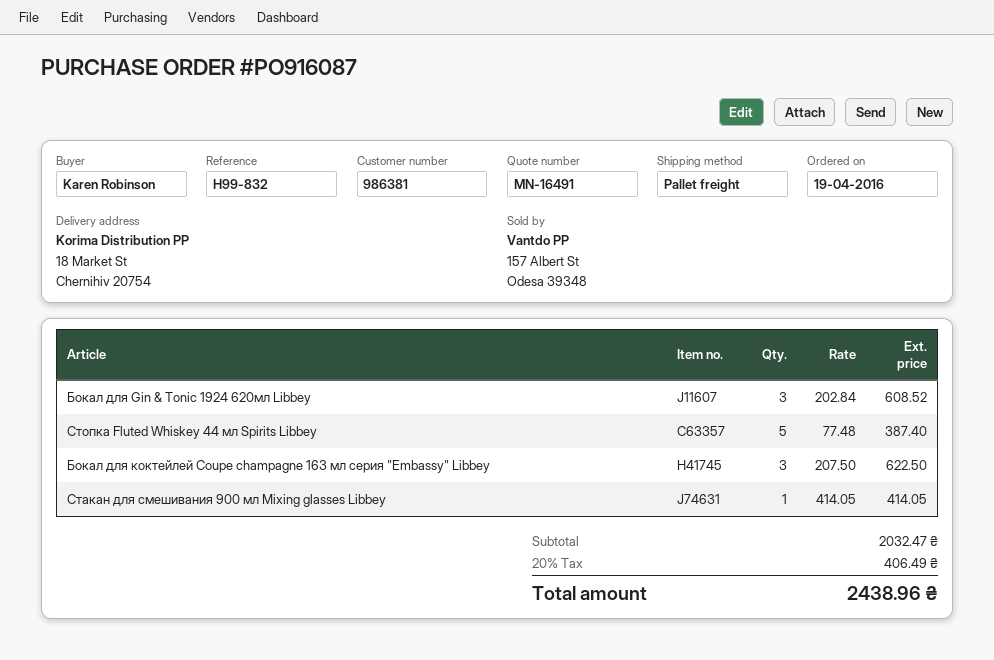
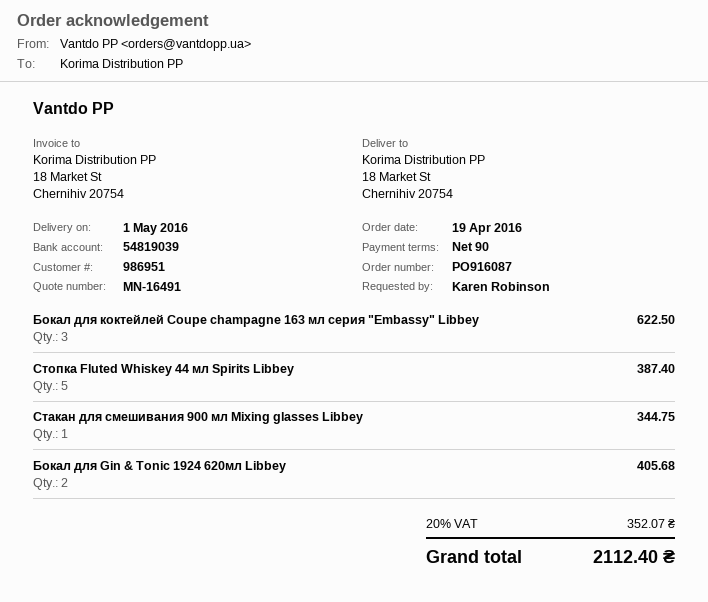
customer number: 986381 -> 986951
Бокал для Gin & Tonic 1924 620мл Libbey: 3 for 608.52 -> 2 for 405.68
Стакан для смешивания 900 мл Mixing glasses Libbey: 1 for 414.05 -> 1 for 344.75
tax: 20% = 406.49 -> 20% = 352.07
total: 2438.96 -> 2112.40

